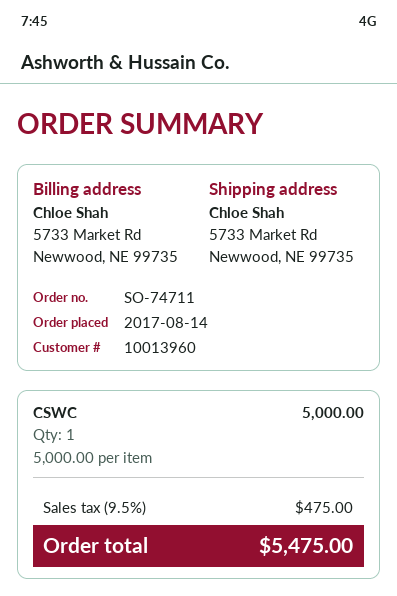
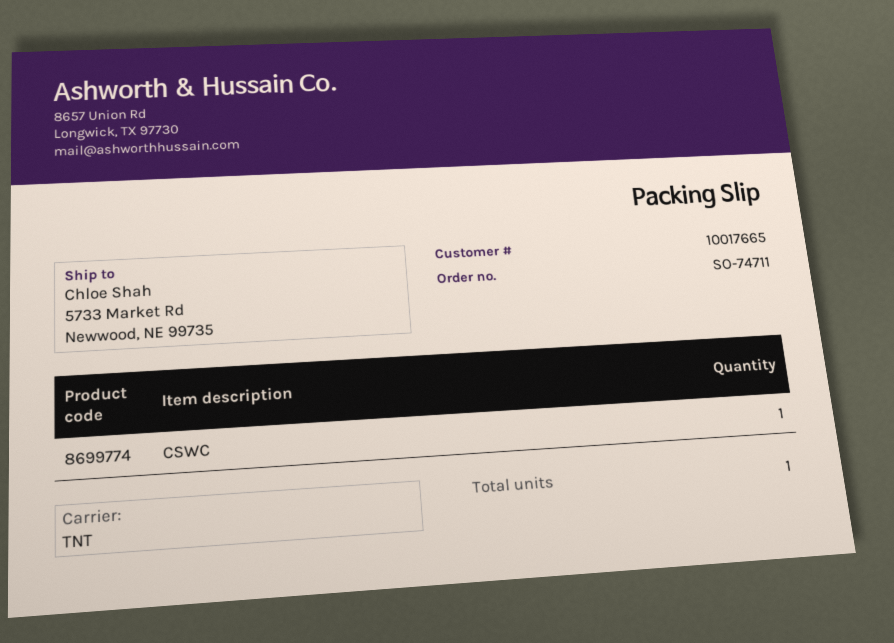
customer number: 10013960 -> 10017665

